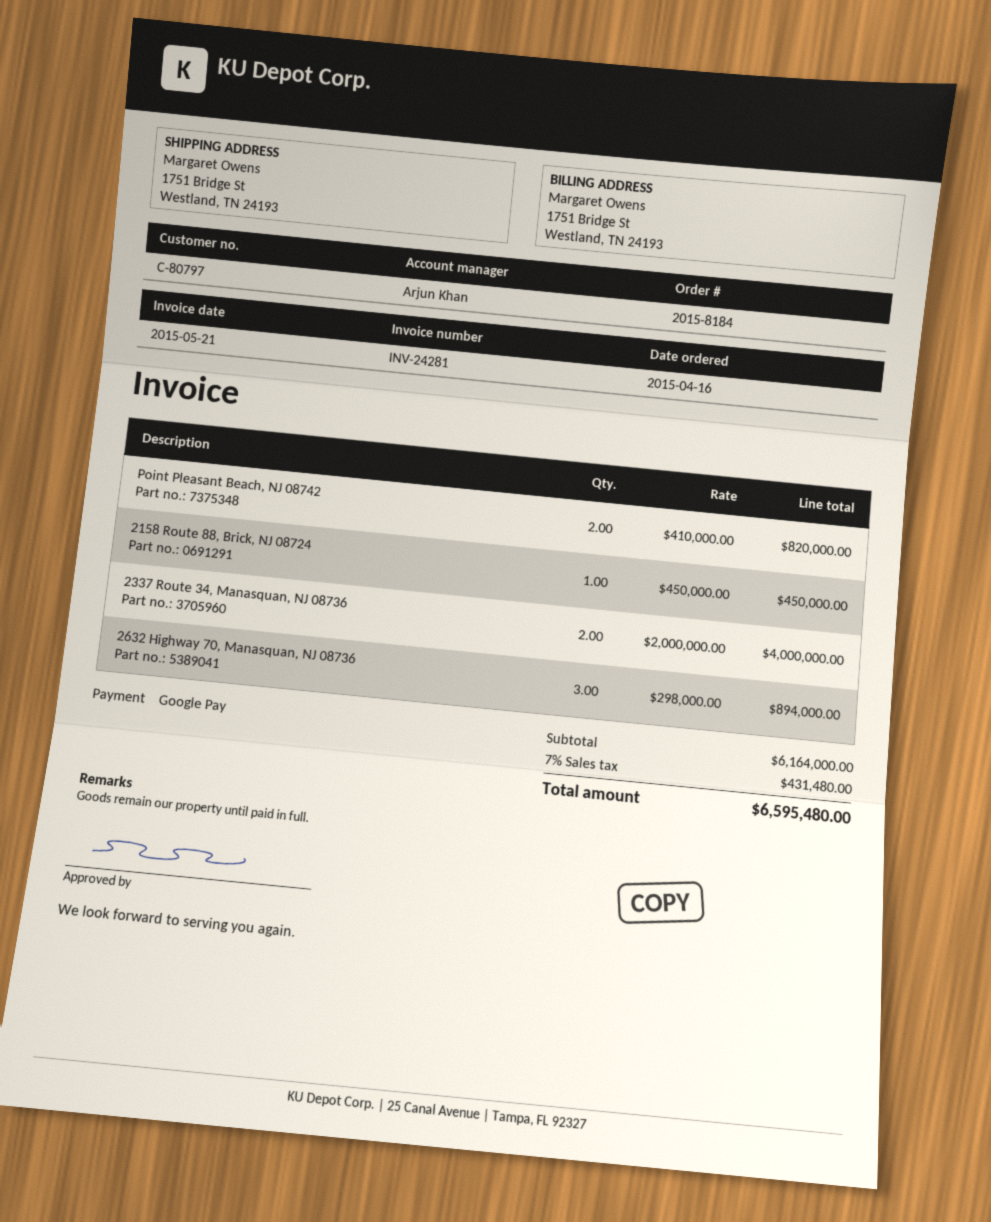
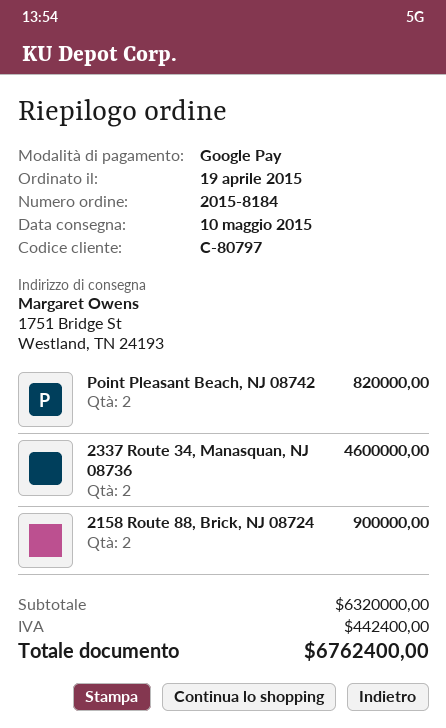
order date: 2015-04-16 -> 2015-04-19
2158 Route 88, Brick, NJ 08724: 1 for 450000.00 -> 2 for 900000.00
2337 Route 34, Manasquan, NJ 08736: 2 for 4000000.00 -> 2 for 4600000.00
2632 Highway 70, Manasquan, NJ 08736: 3 for 894000.00 -> none
subtotal: 6164000.00 -> 6320000.00
tax: 431480.00 -> 442400.00
total: 6595480.00 -> 6762400.00

